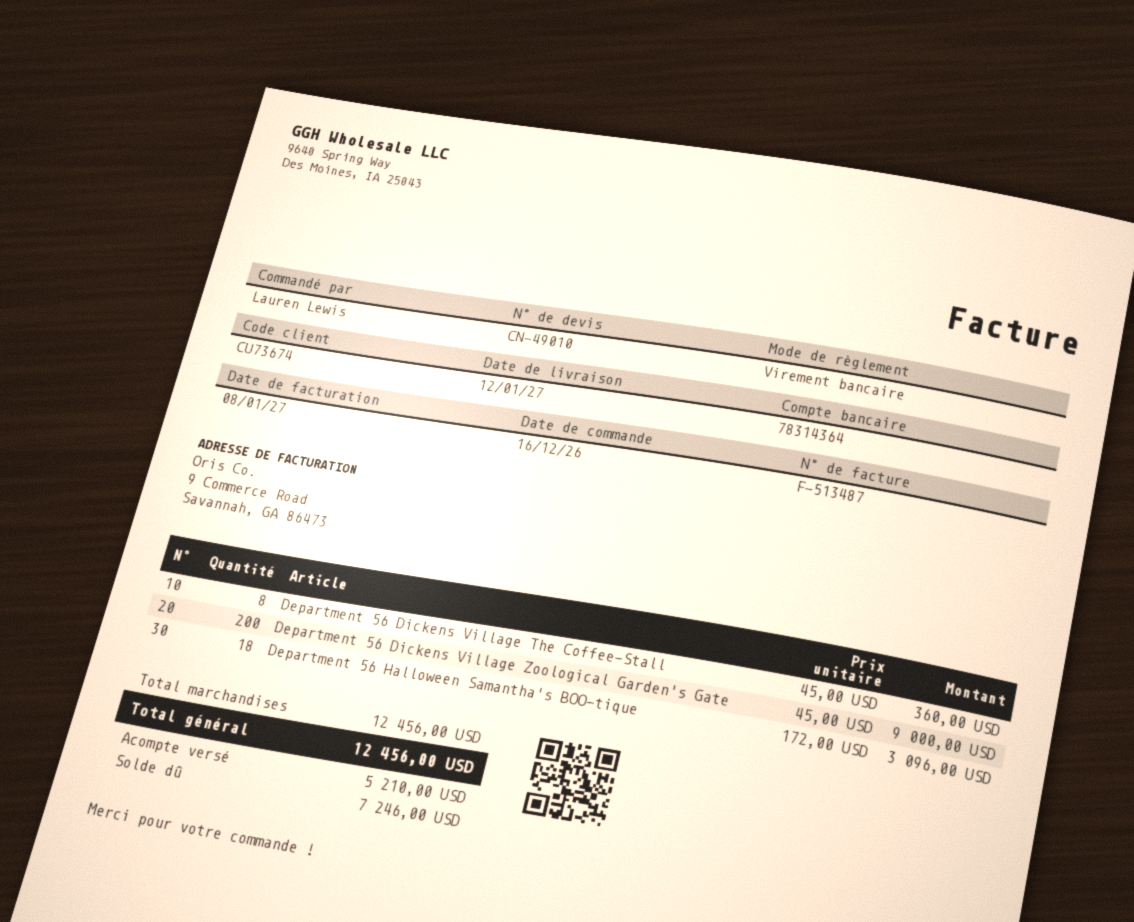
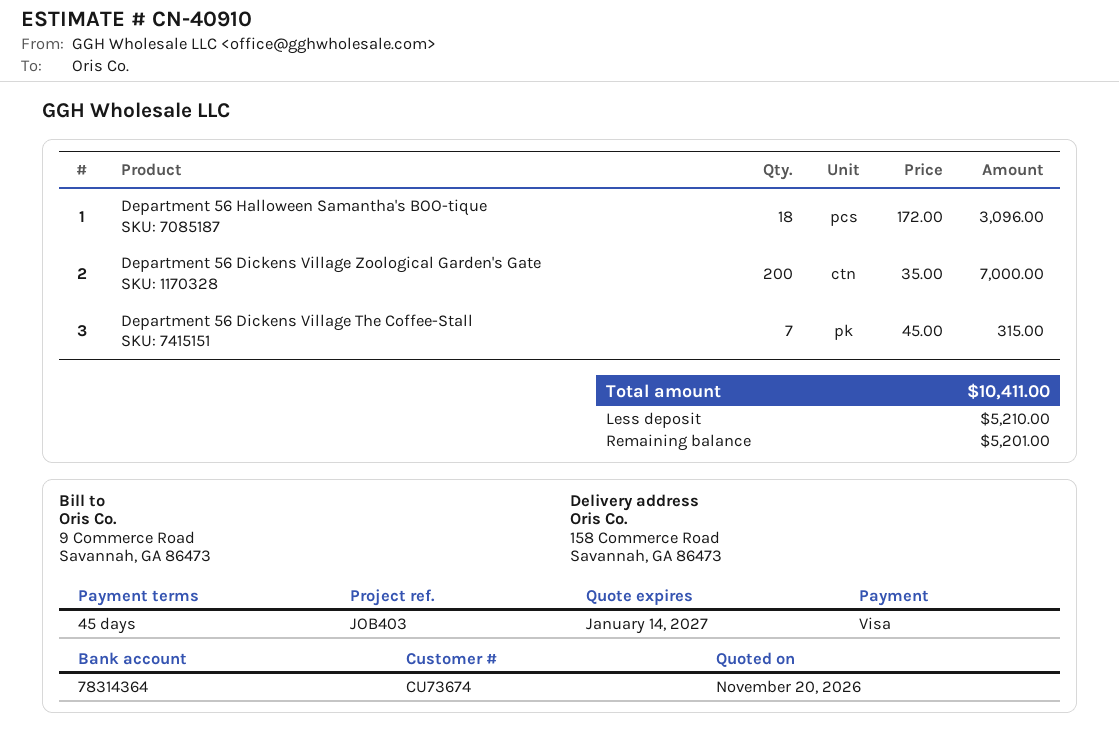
quote number: CN-49010 -> CN-40910
payment method: bank transfer -> Visa
Department 56 Dickens Village The Coffee-Stall: 8 x 45.00 = 360.00 -> 7 x 45.00 = 315.00
Department 56 Dickens Village Zoological Garden's Gate: 200 x 45.00 = 9000.00 -> 200 x 35.00 = 7000.00
total: 12456.00 -> 10411.00
balance: 7246.00 -> 5201.00

